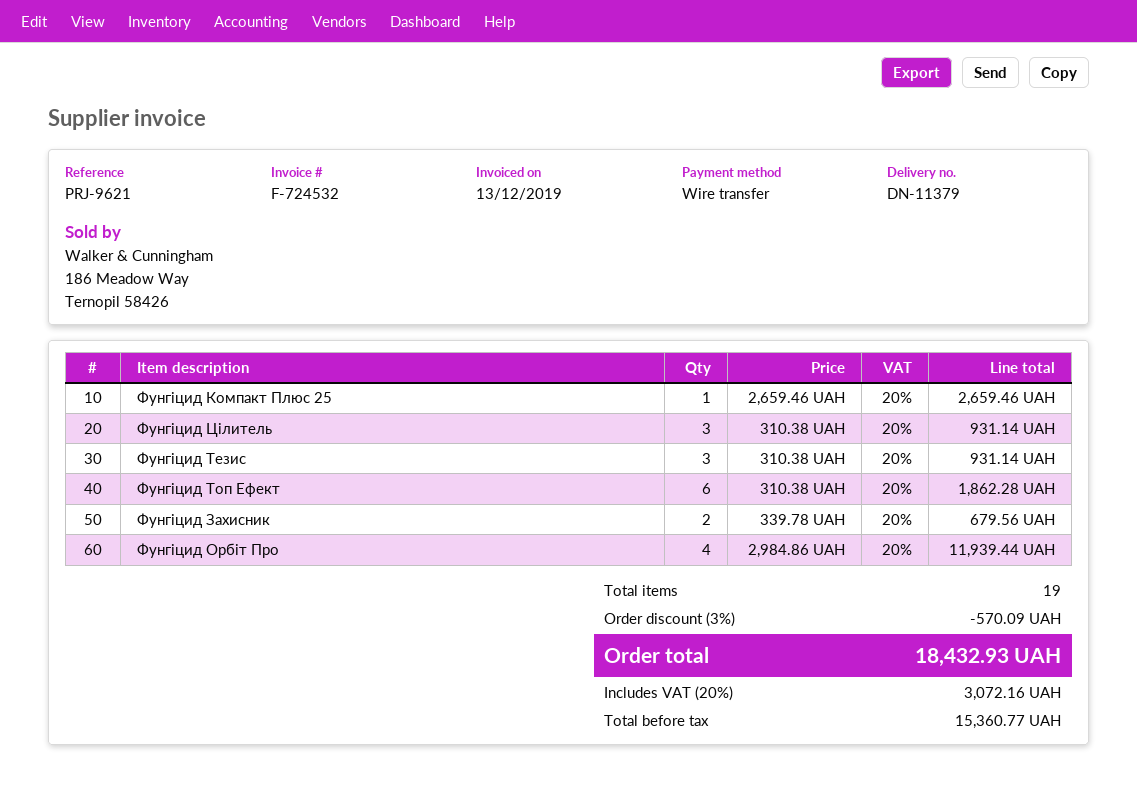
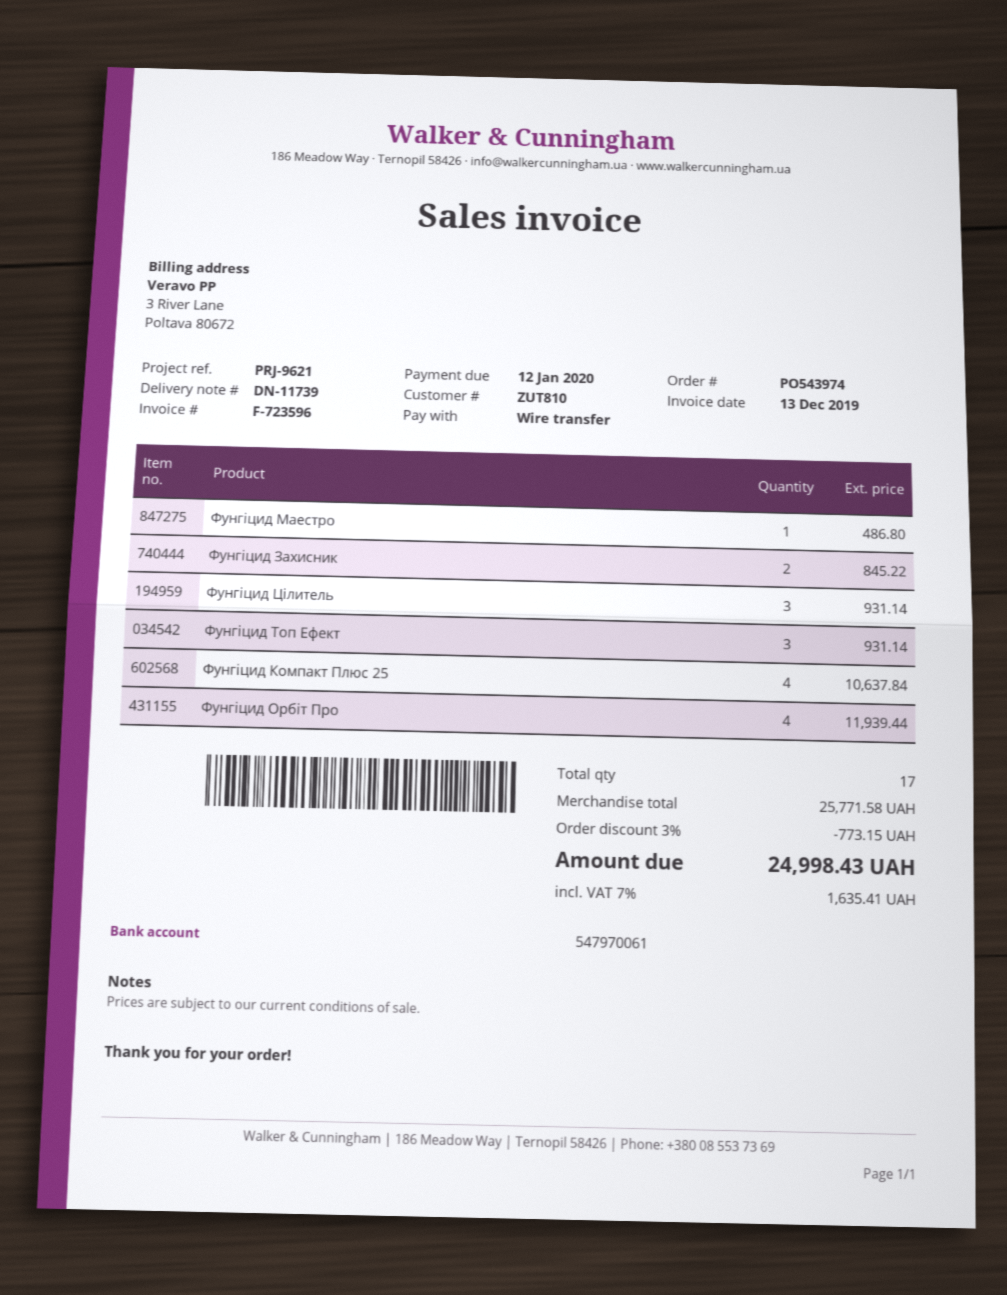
delivery note number: DN-11379 -> DN-11739
invoice number: F-724532 -> F-723596
Фунгіцид Компакт Плюс 25: 1 for 2659.46 -> 4 for 10637.84
Фунгіцид Тезис: 3 for 931.14 -> none
Фунгіцид Топ Ефект: 6 for 1862.28 -> 3 for 931.14
Фунгіцид Захисник: 2 for 679.56 -> 2 for 845.22
Фунгіцид Маестро: none -> 1 for 486.80
total quantity: 19 -> 17
discount: 3% = 570.09 -> 3% = 773.15
tax: 20% = 3072.16 -> 7% = 1635.41
total: 18432.93 -> 24998.43

